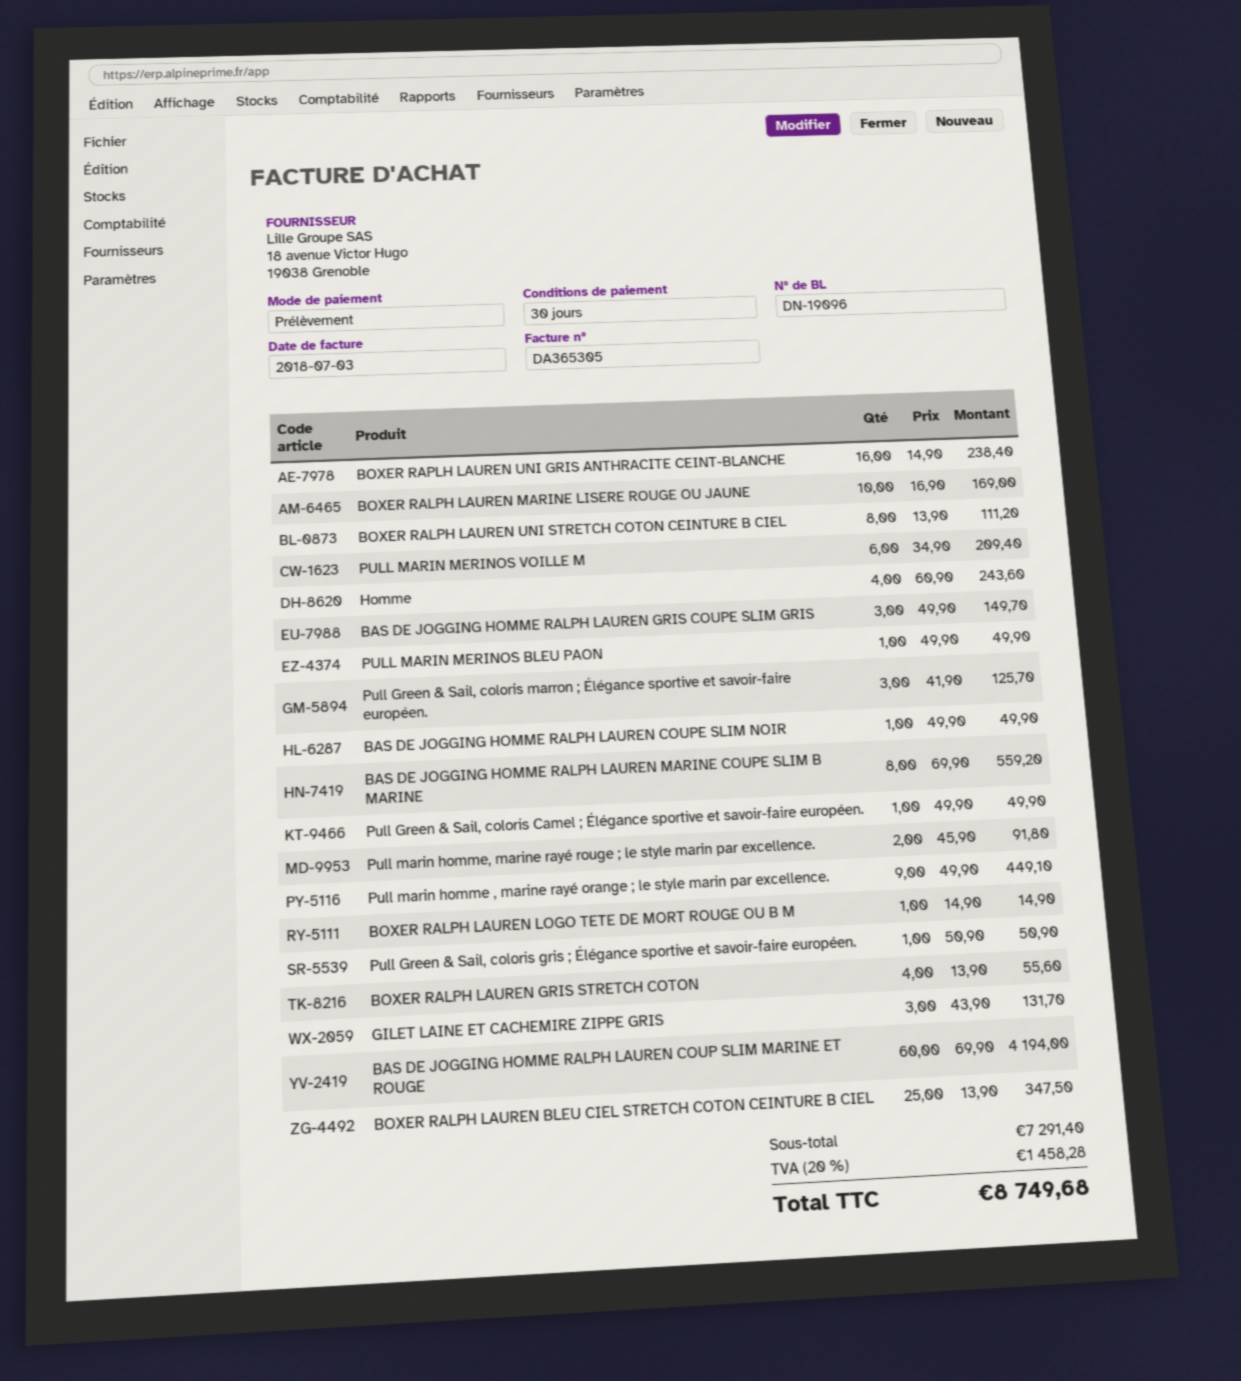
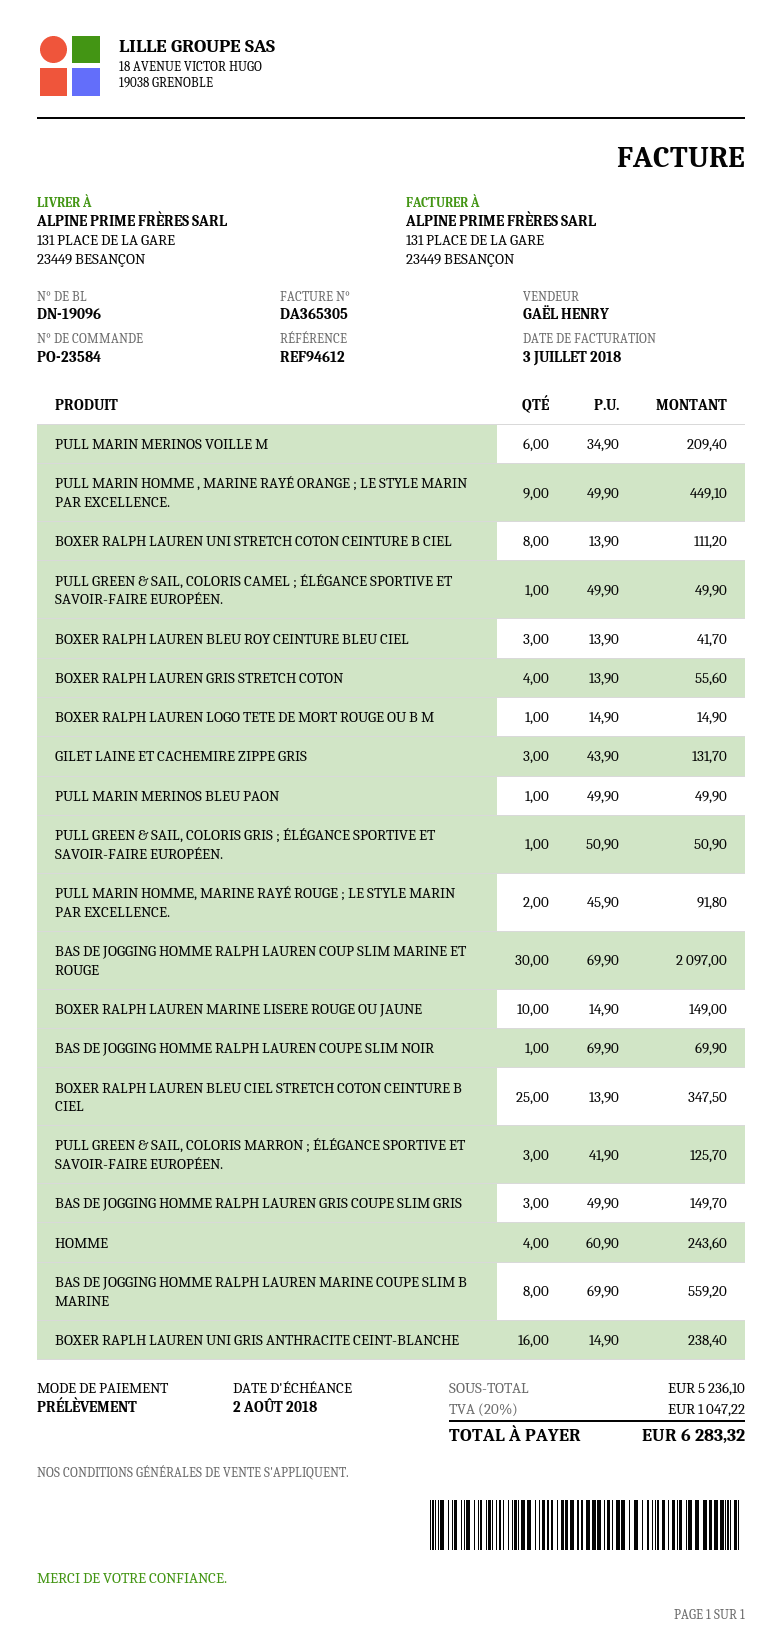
BOXER RALPH LAUREN MARINE LISERE ROUGE OU JAUNE: 10 x 16.90 = 169.00 -> 10 x 14.90 = 149.00
BAS DE JOGGING HOMME RALPH LAUREN COUPE SLIM NOIR: 1 x 49.90 = 49.90 -> 1 x 69.90 = 69.90
BAS DE JOGGING HOMME RALPH LAUREN COUP SLIM MARINE ET ROUGE: 60 x 69.90 = 4194.00 -> 30 x 69.90 = 2097.00
BOXER RALPH LAUREN BLEU ROY CEINTURE BLEU CIEL: none -> 3 x 13.90 = 41.70
subtotal: 7291.40 -> 5236.10
tax: 20% = 1458.28 -> 20% = 1047.22
total: 8749.68 -> 6283.32

